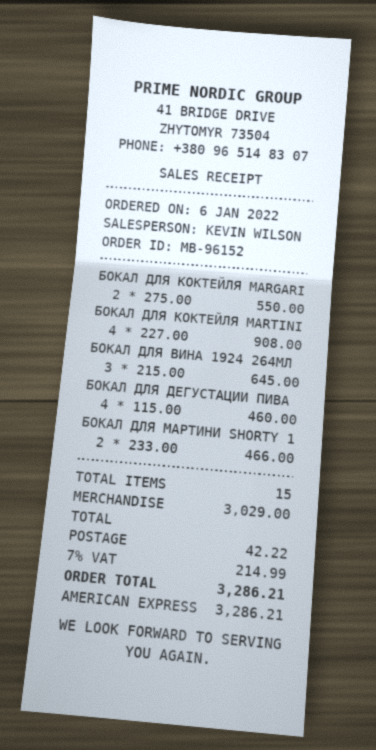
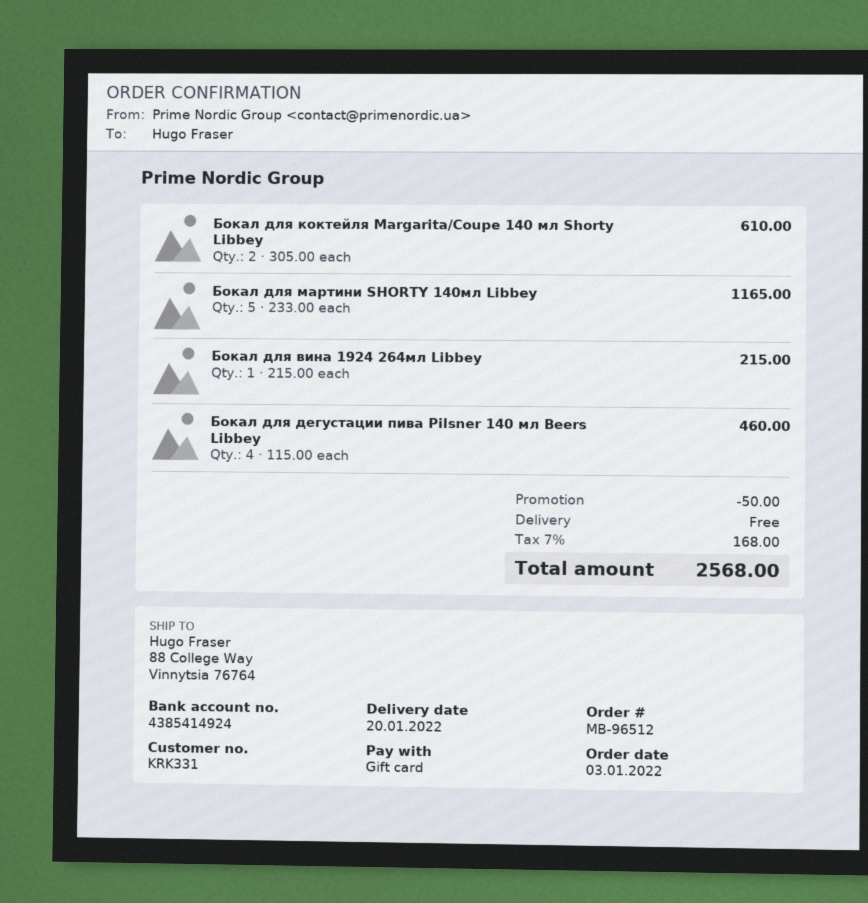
order number: MB-96152 -> MB-96512
order date: 2022-01-06 -> 2022-01-03
payment method: American Express -> gift card
БОКАЛ ДЛЯ КОКТЕЙЛЯ MARGARI: 2 x 275.00 = 550.00 -> 2 x 305.00 = 610.00
БОКАЛ ДЛЯ КОКТЕЙЛЯ MARTINI: 4 x 227.00 = 908.00 -> none
БОКАЛ ДЛЯ ВИНА 1924 264МЛ: 3 x 215.00 = 645.00 -> 1 x 215.00 = 215.00
БОКАЛ ДЛЯ МАРТИНИ SHORTY 1: 2 x 233.00 = 466.00 -> 5 x 233.00 = 1165.00
discount: none -> 50.00
shipping: 42.22 -> 0.00
tax: 7% = 214.99 -> 7% = 168.00
total: 3286.21 -> 2568.00

